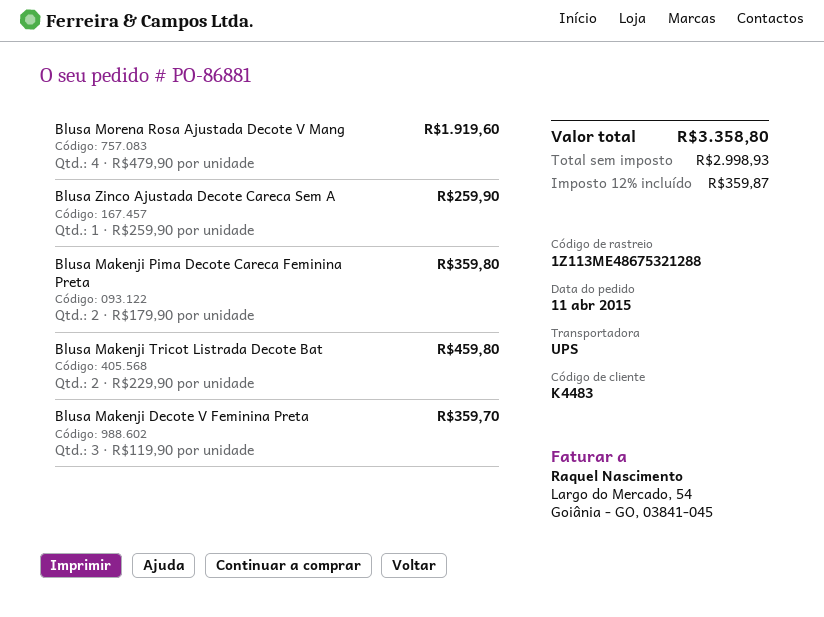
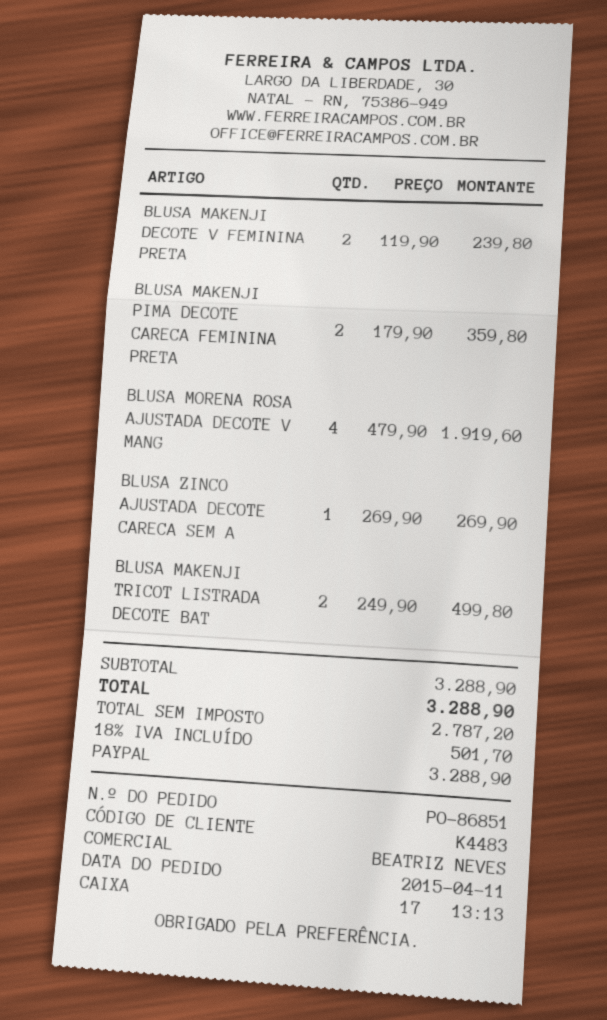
order number: PO-86881 -> PO-86851
Blusa Zinco Ajustada Decote Careca Sem A: 1 x 259.90 = 259.90 -> 1 x 269.90 = 269.90
Blusa Makenji Tricot Listrada Decote Bat: 2 x 229.90 = 459.80 -> 2 x 249.90 = 499.80
Blusa Makenji Decote V Feminina Preta: 3 x 119.90 = 359.70 -> 2 x 119.90 = 239.80
net: 2998.93 -> 2787.20
tax: 12% = 359.87 -> 18% = 501.70
total: 3358.80 -> 3288.90

